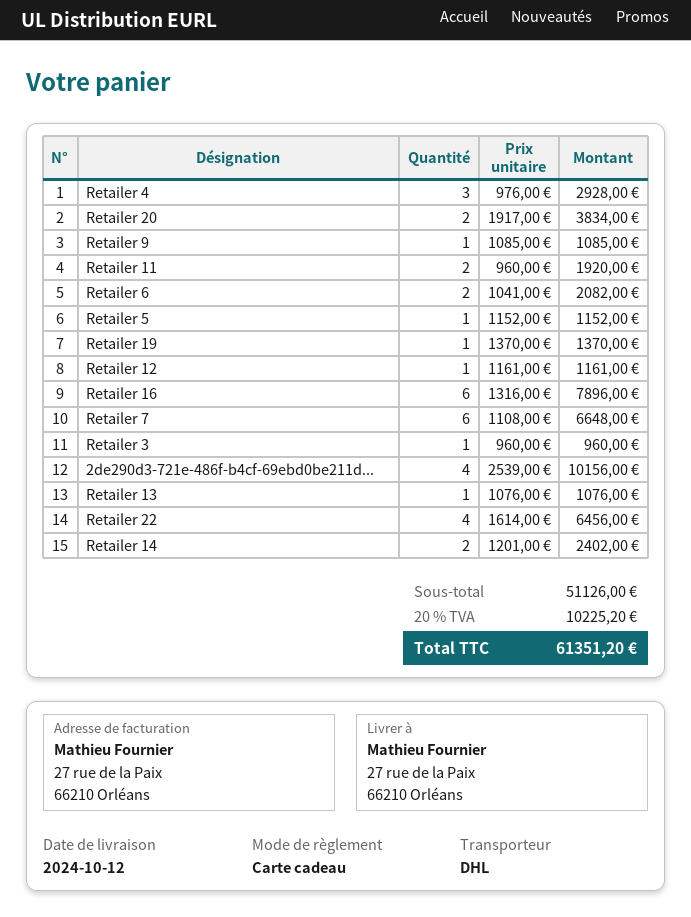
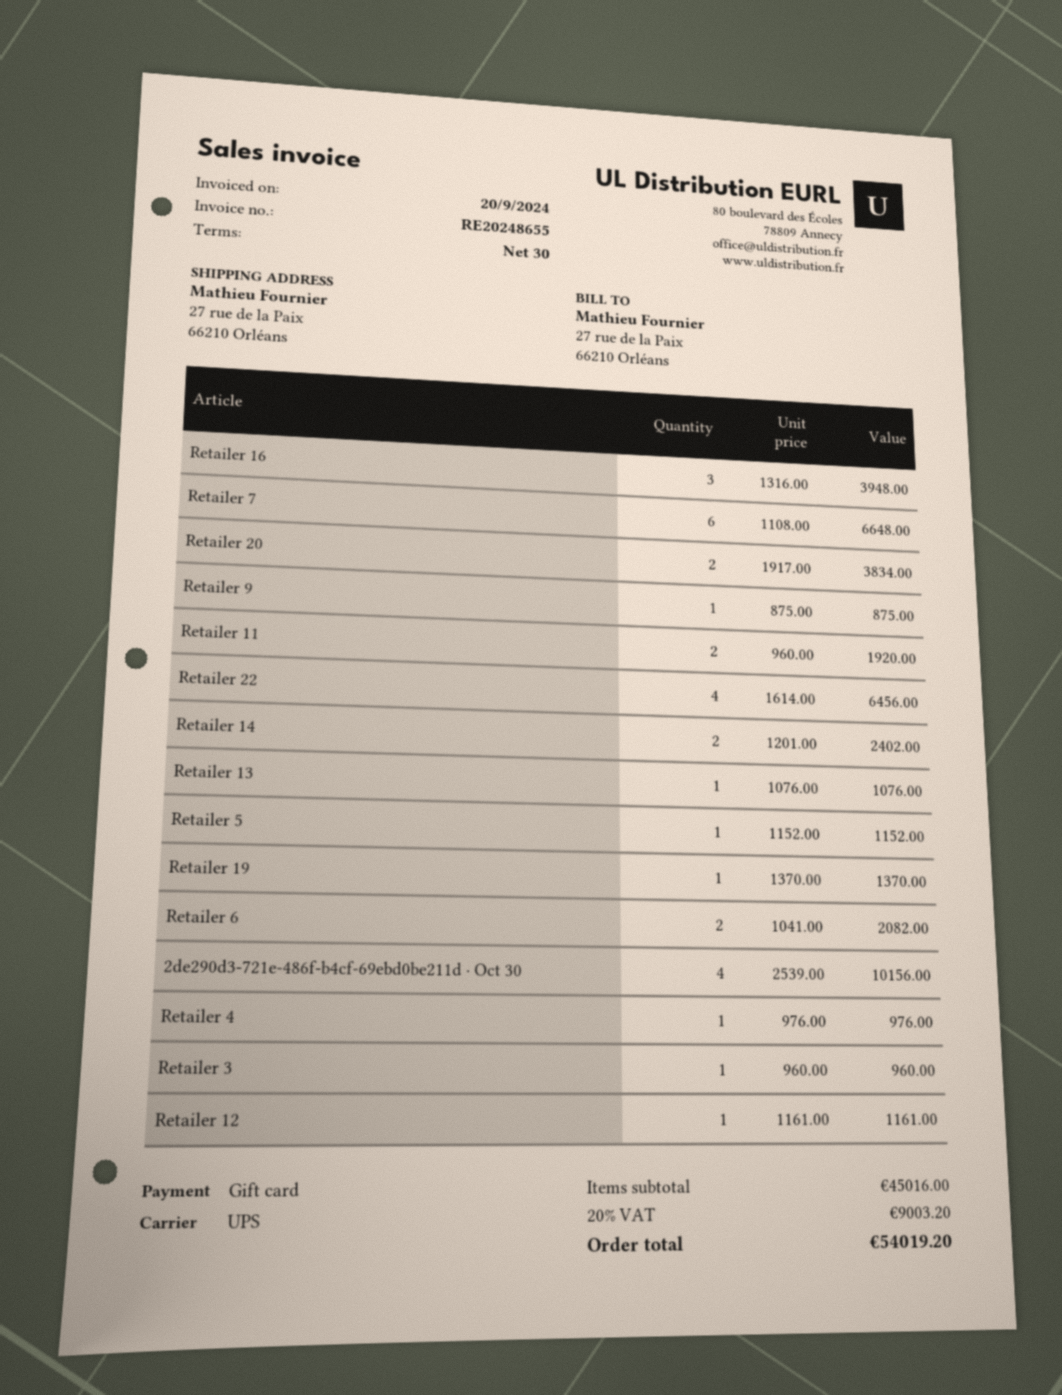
shipping method: DHL -> UPS
Retailer 4: 3 x 976.00 = 2928.00 -> 1 x 976.00 = 976.00
Retailer 9: 1 x 1085.00 = 1085.00 -> 1 x 875.00 = 875.00
Retailer 16: 6 x 1316.00 = 7896.00 -> 3 x 1316.00 = 3948.00
subtotal: 51126.00 -> 45016.00
tax: 20% = 10225.20 -> 20% = 9003.20
total: 61351.20 -> 54019.20

